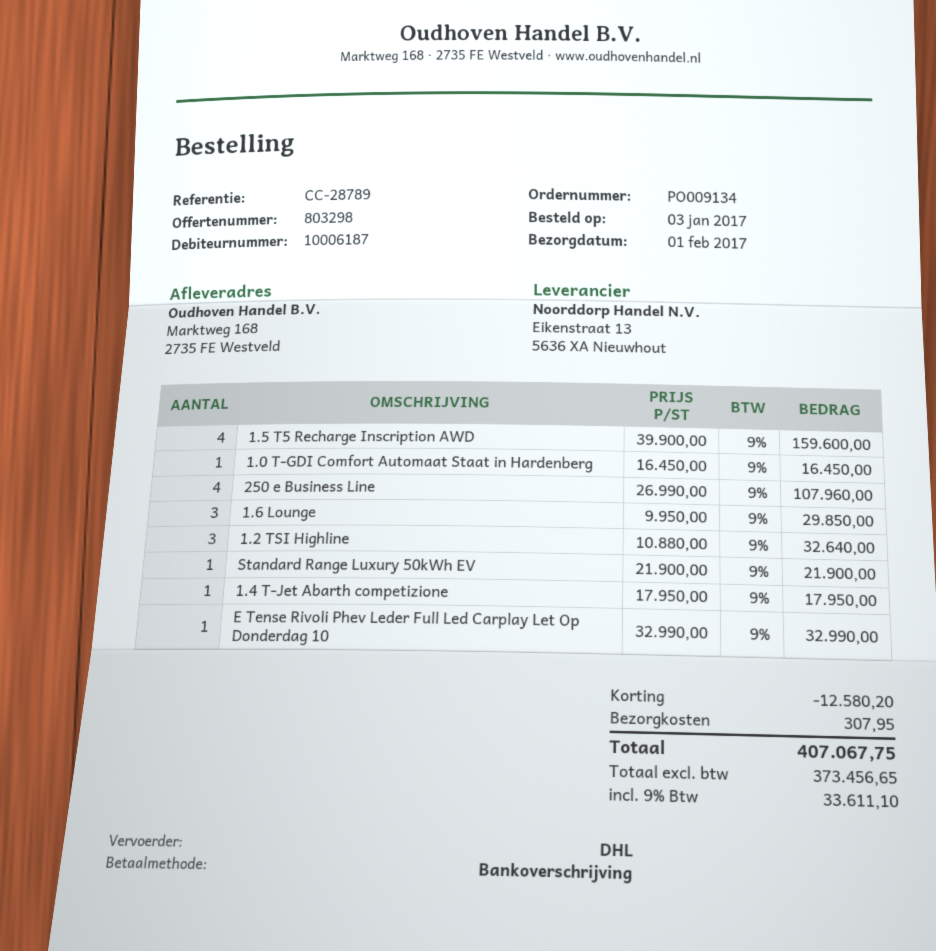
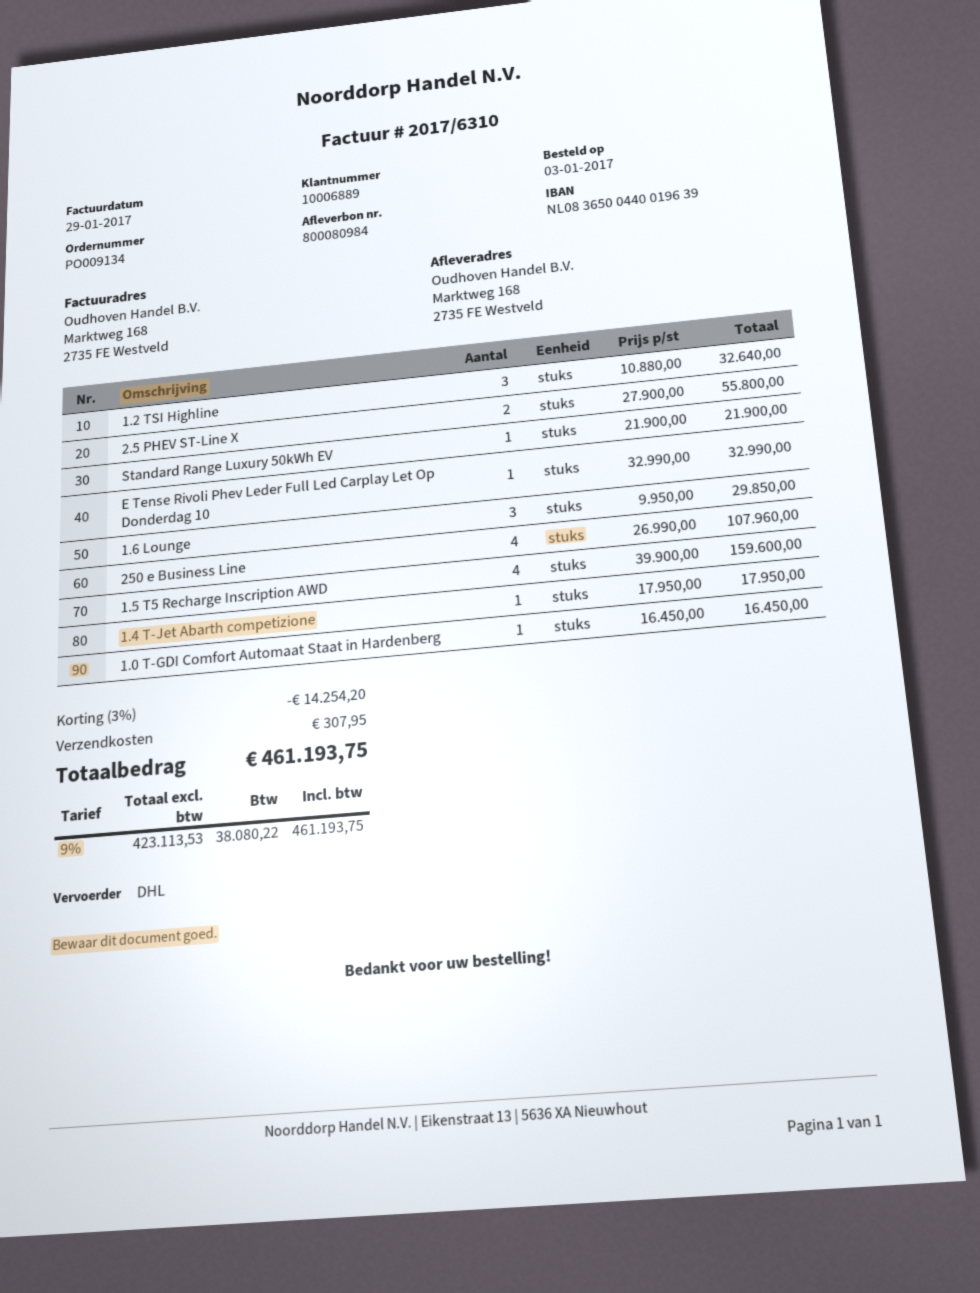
customer number: 10006187 -> 10006889
2.5 PHEV ST-Line X: none -> 2 x 27900.00 = 55800.00
discount: 12580.20 -> 14254.20
net: 373456.65 -> 423113.53
tax: 9% = 33611.10 -> 9% = 38080.22
total: 407067.75 -> 461193.75

